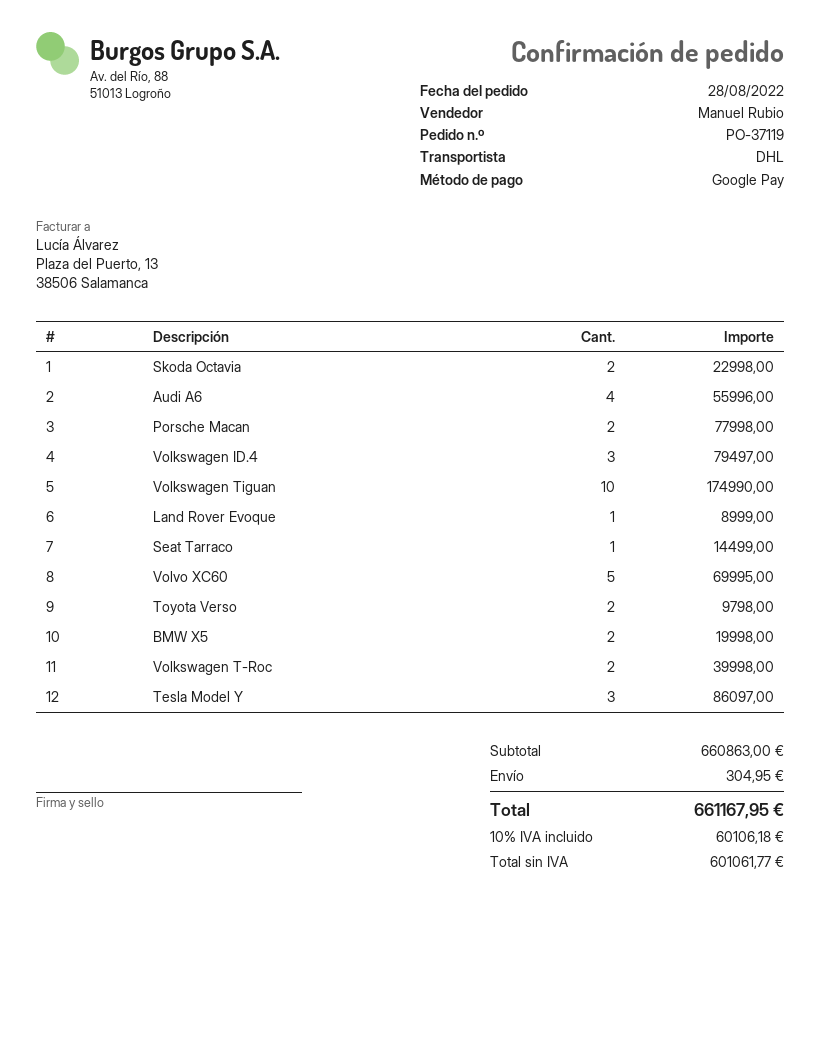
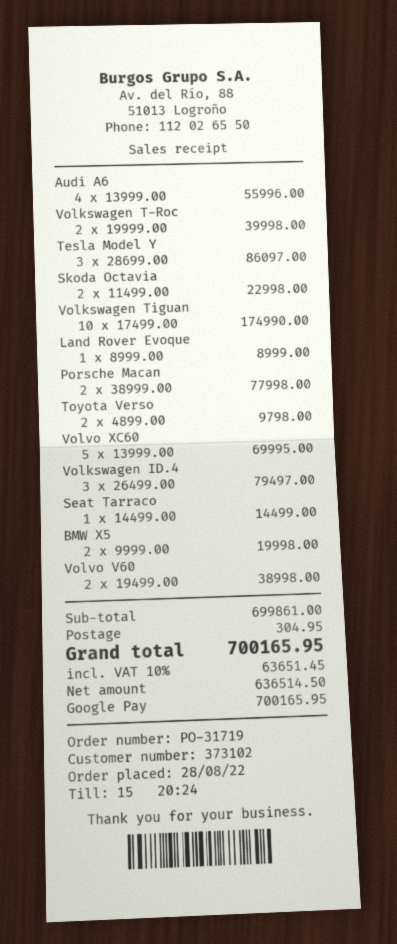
order number: PO-37119 -> PO-31719
Volvo V60: none -> 2 for 38998.00
subtotal: 660863.00 -> 699861.00
net: 601061.77 -> 636514.50
tax: 10% = 60106.18 -> 10% = 63651.45
total: 661167.95 -> 700165.95

